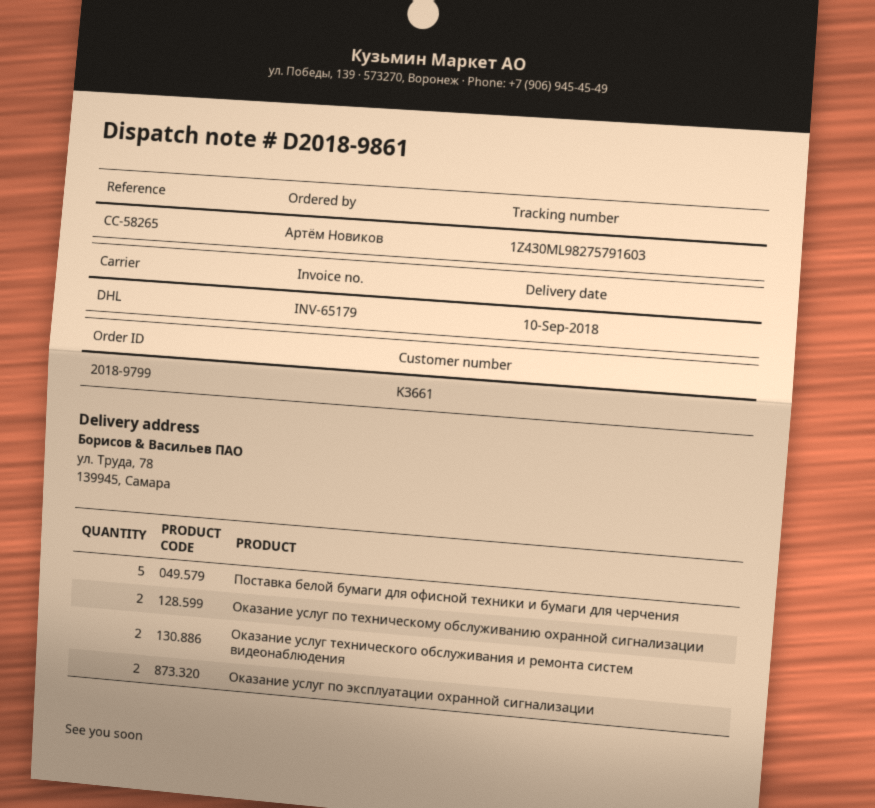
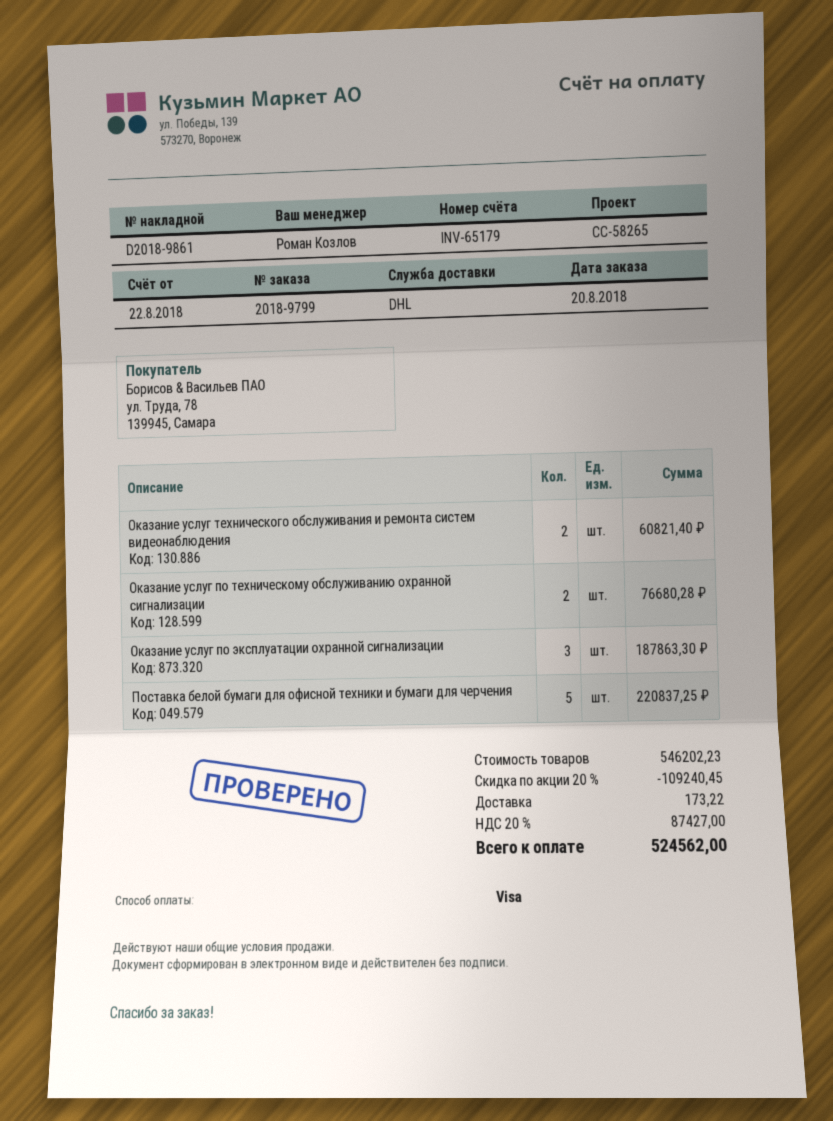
Оказание услуг по эксплуатации охранной сигнализации: 2 -> 3

